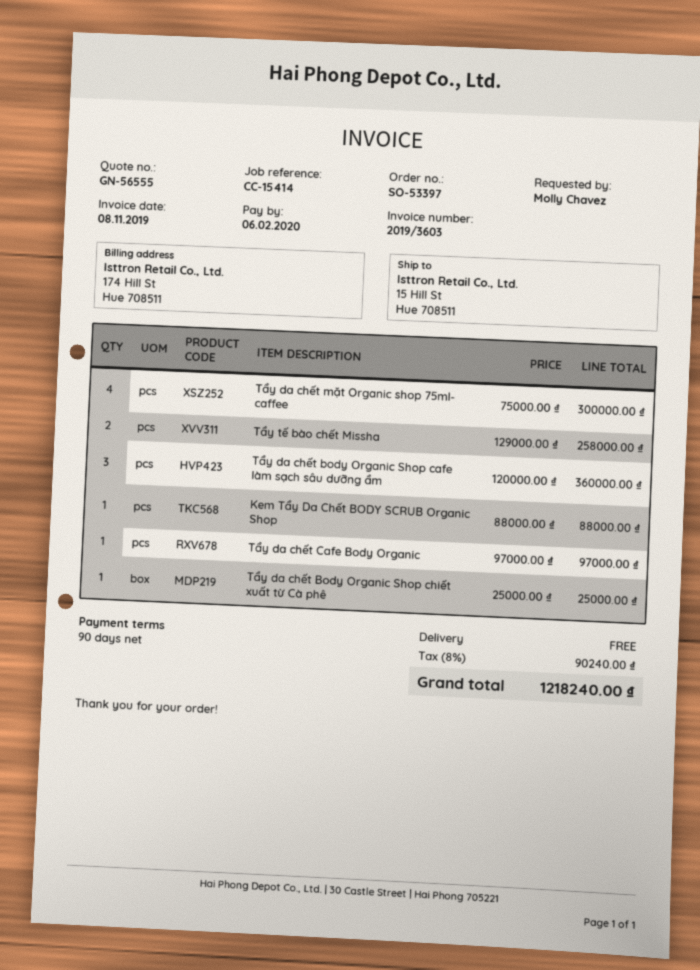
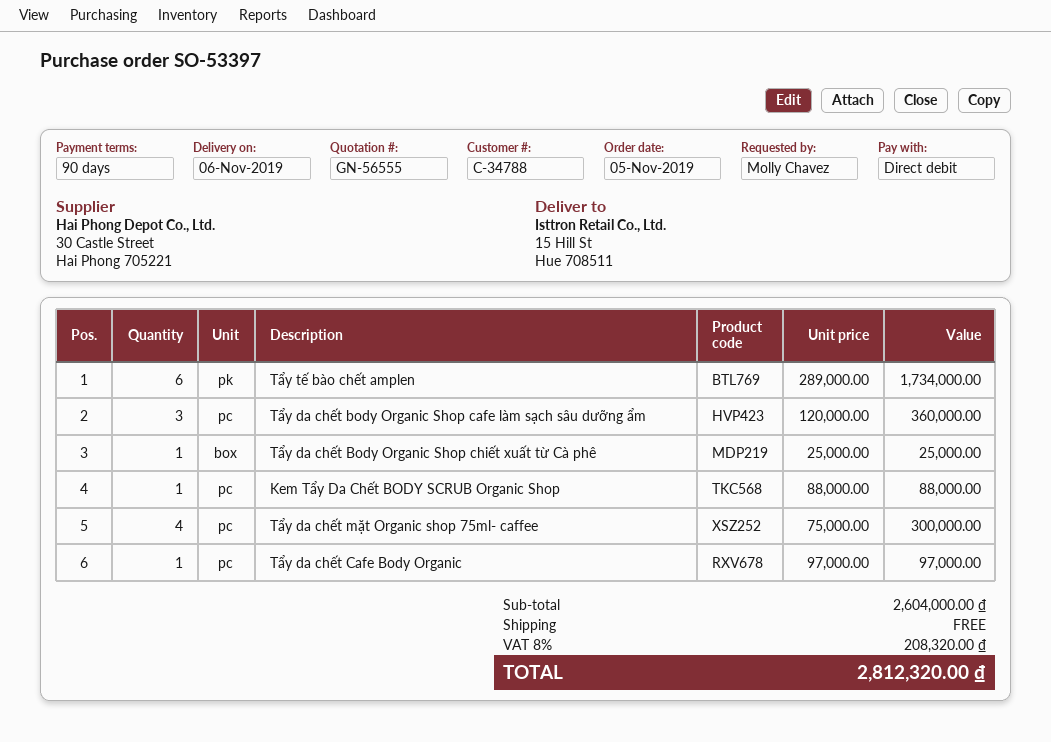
Tẩy tế bào chết Missha: 2 x 129000.00 = 258000.00 -> none
Tẩy tế bào chết amplen: none -> 6 x 289000.00 = 1734000.00
tax: 8% = 90240.00 -> 8% = 208320.00
total: 1218240.00 -> 2812320.00

